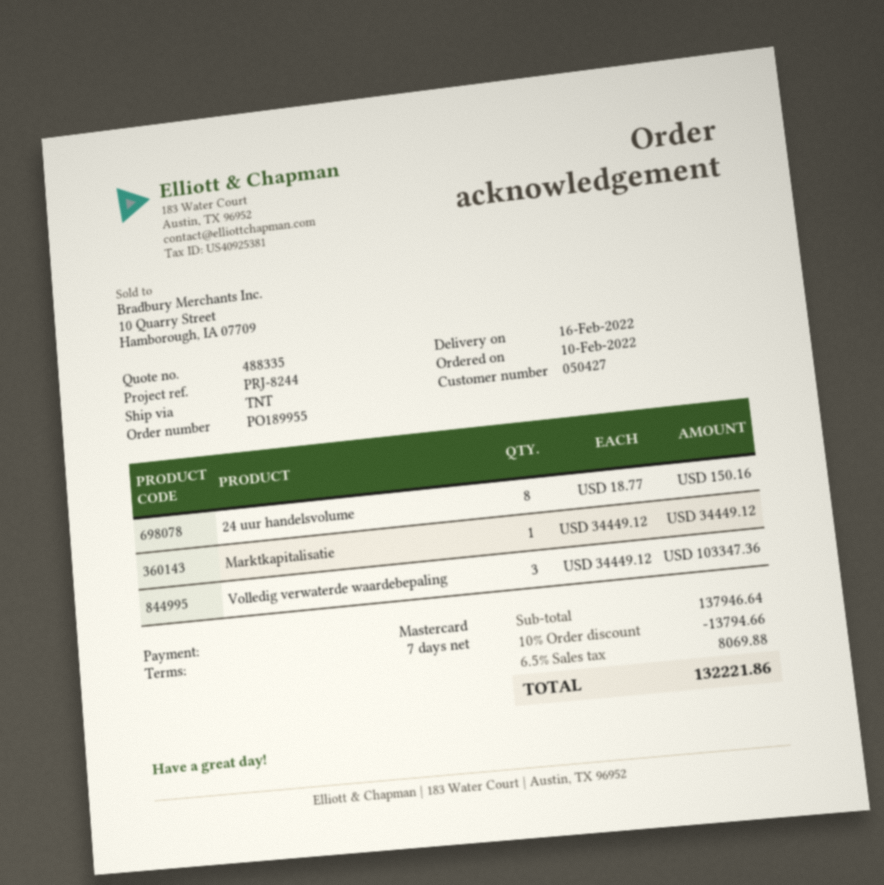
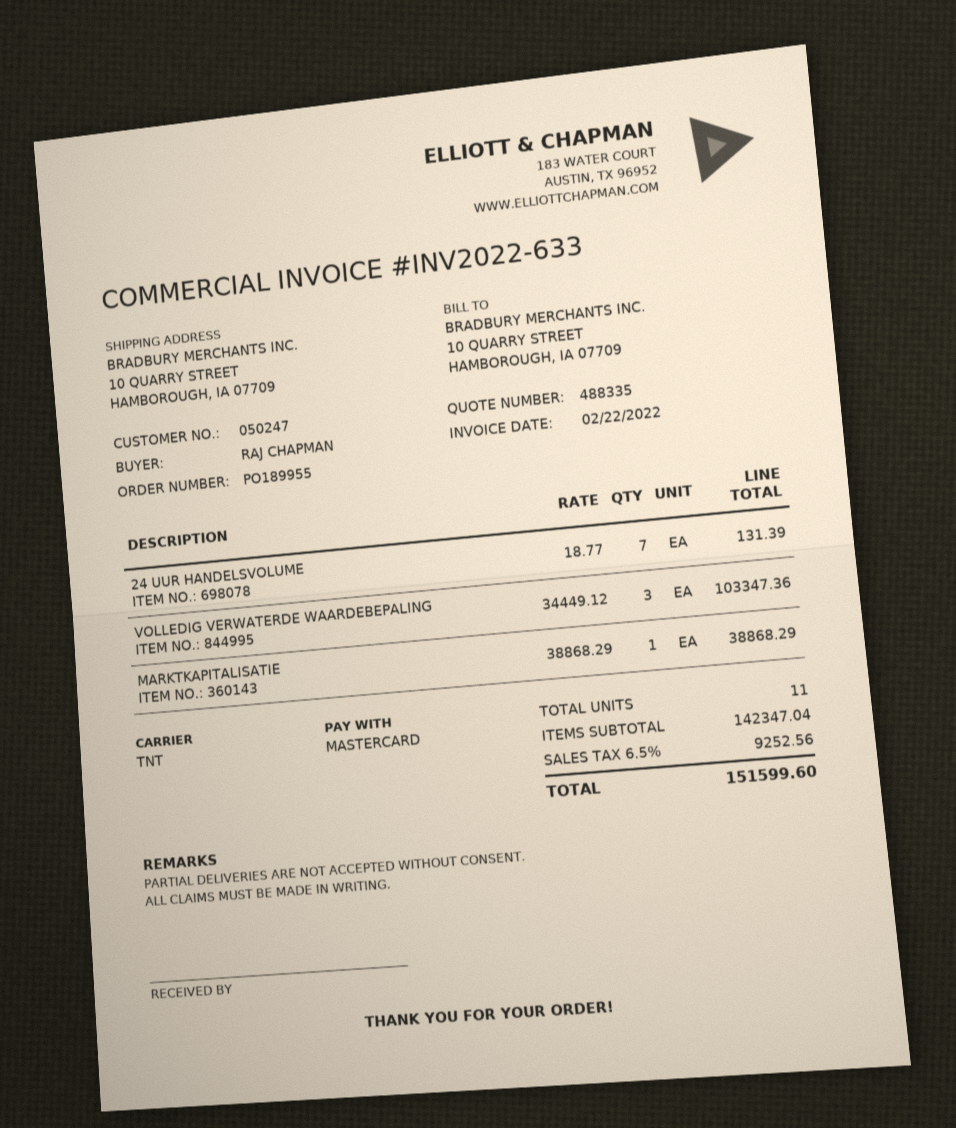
customer number: 050427 -> 050247
24 uur handelsvolume: 8 x 18.77 = 150.16 -> 7 x 18.77 = 131.39
Marktkapitalisatie: 1 x 34449.12 = 34449.12 -> 1 x 38868.29 = 38868.29
subtotal: 137946.64 -> 142347.04
discount: 10% = 13794.66 -> none
tax: 6.5% = 8069.88 -> 6.5% = 9252.56
total: 132221.86 -> 151599.60

